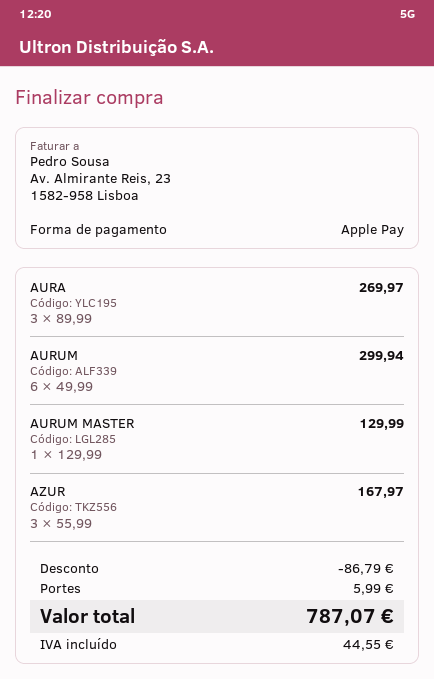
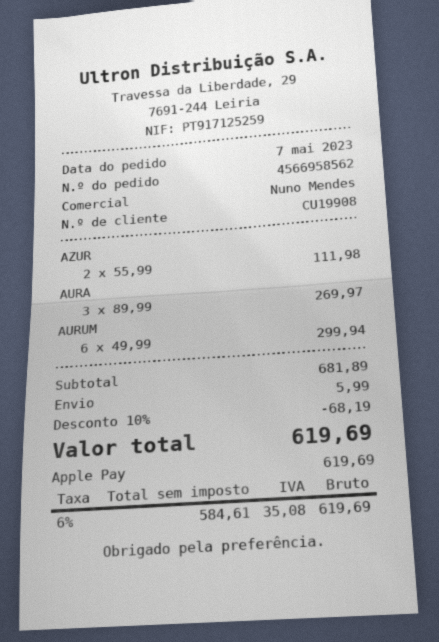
AURUM MASTER: 1 x 129.99 = 129.99 -> none
AZUR: 3 x 55.99 = 167.97 -> 2 x 55.99 = 111.98
discount: 86.79 -> 68.19
tax: 44.55 -> 35.08
total: 787.07 -> 619.69

